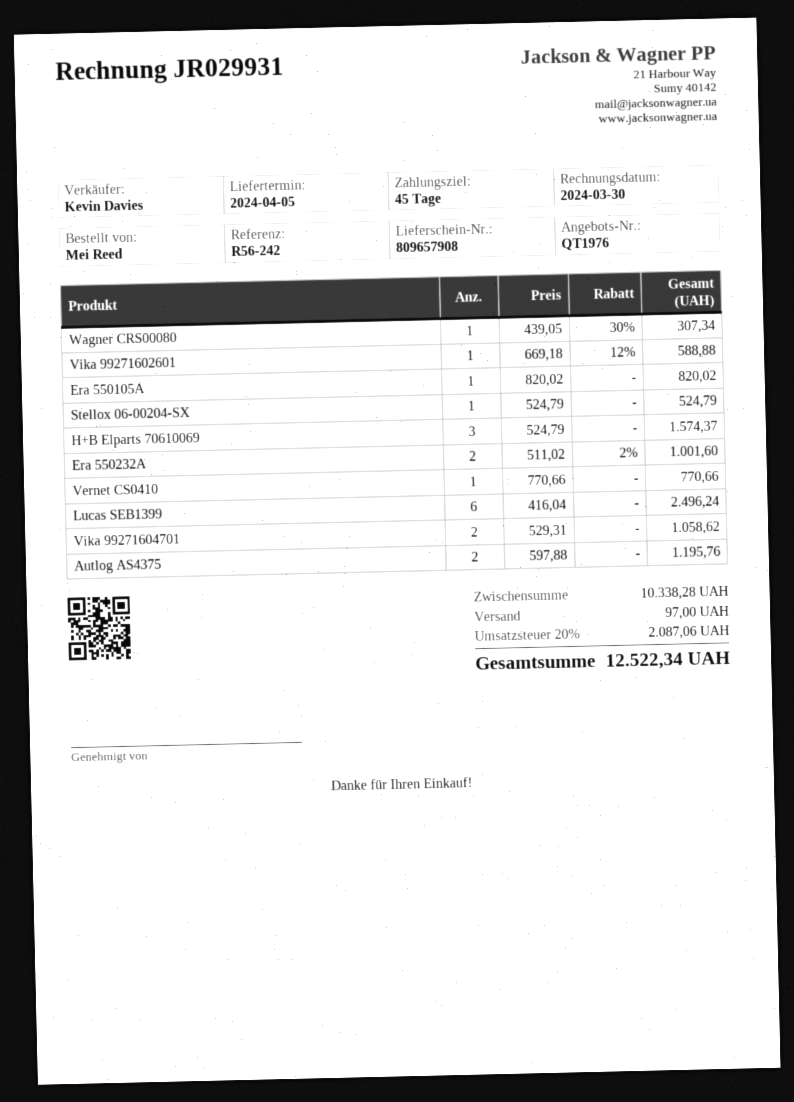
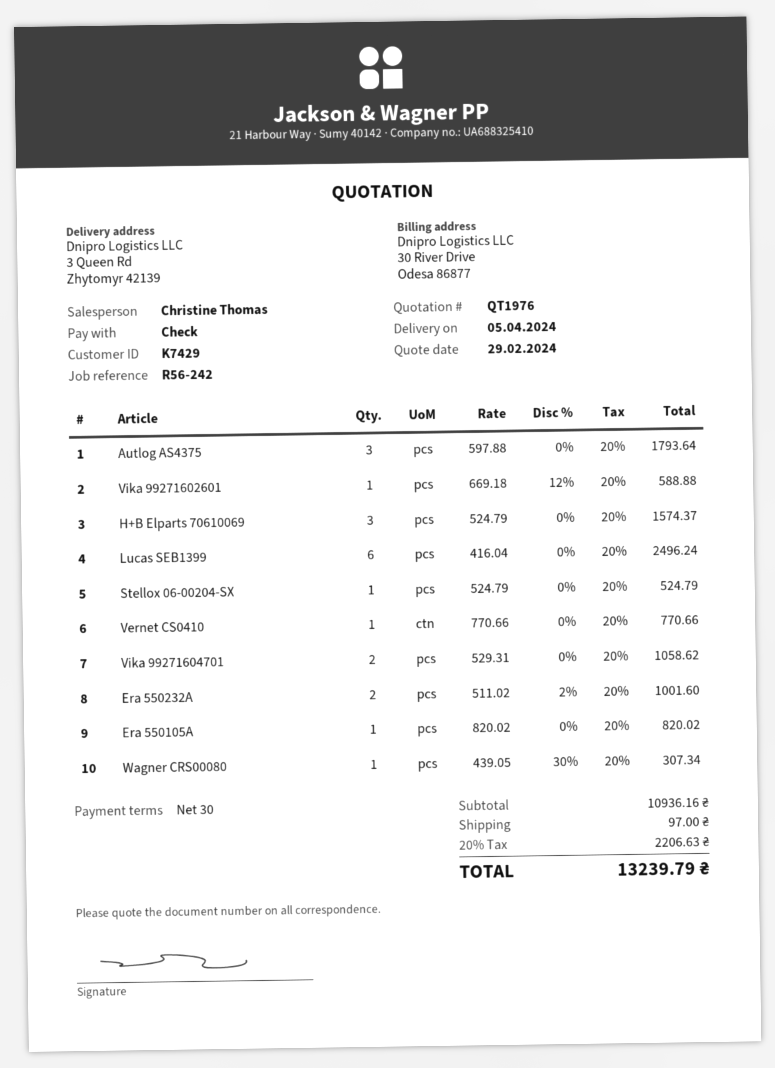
payment terms: 45 days -> 30 days
sales rep: Kevin Davies -> Christine Thomas
Autlog AS4375: 2 x 597.88 = 1195.76 -> 3 x 597.88 = 1793.64
subtotal: 10338.28 -> 10936.16
tax: 20% = 2087.06 -> 20% = 2206.63
total: 12522.34 -> 13239.79

